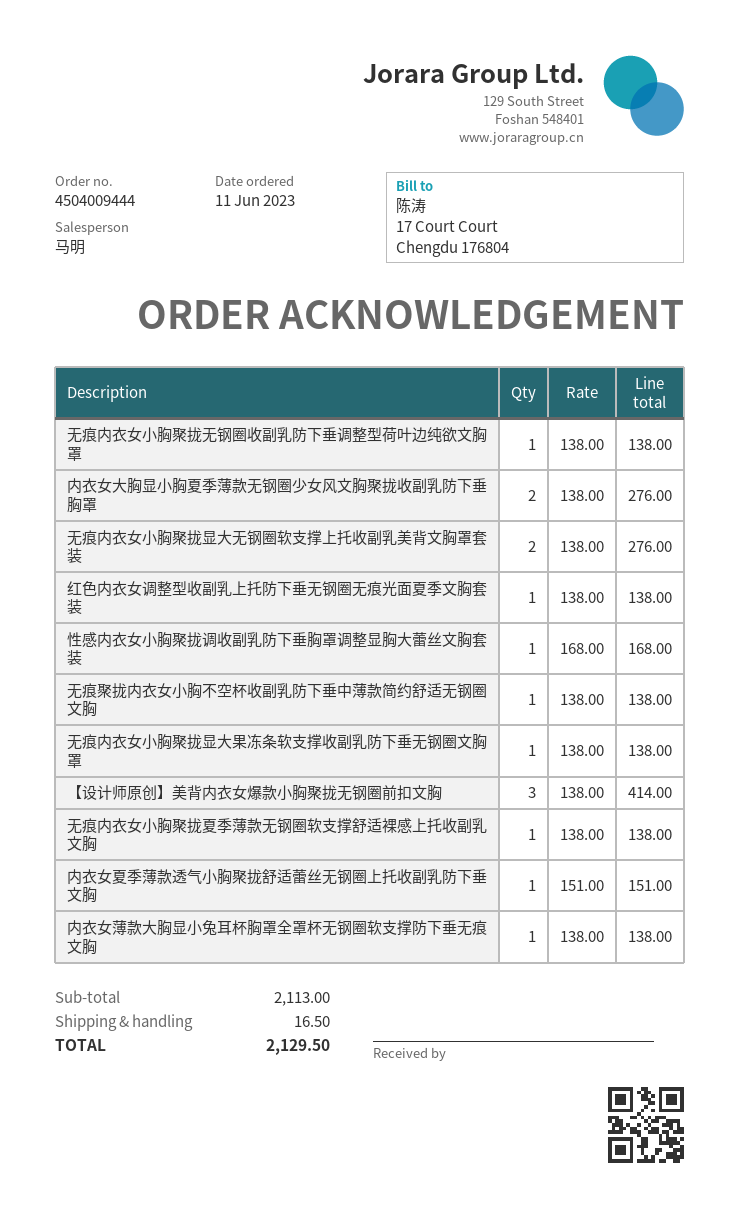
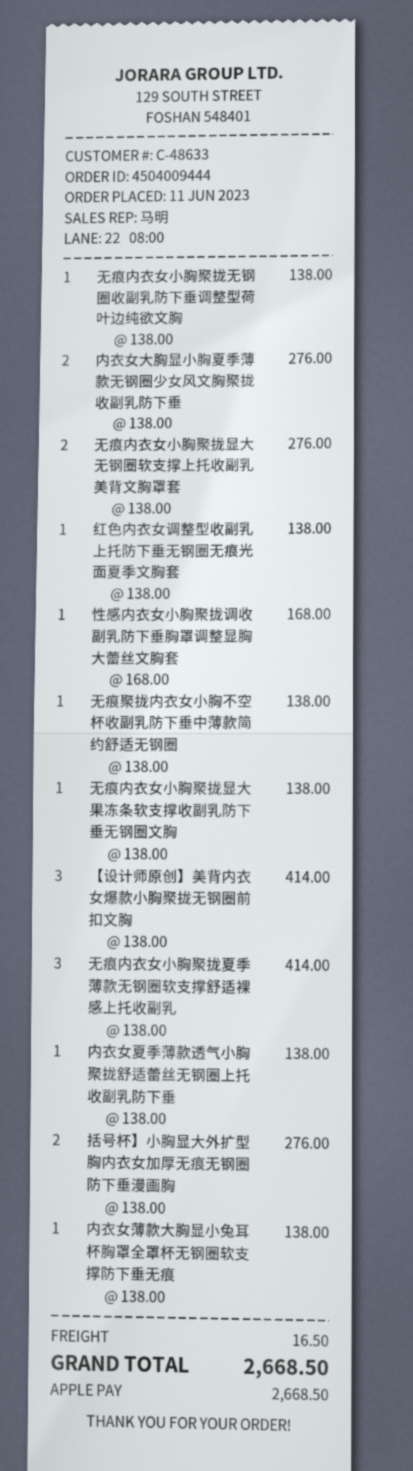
无痕内衣女小胸聚拢夏季薄款无钢圈软支撑舒适裸感上托收副乳文胸: 1 x 138.00 = 138.00 -> 3 x 138.00 = 414.00
内衣女夏季薄款透气小胸聚拢舒适蕾丝无钢圈上托收副乳防下垂文胸: 1 x 151.00 = 151.00 -> 1 x 138.00 = 138.00
括号杯】小胸显大外扩型胸内衣女加厚无痕无钢圈防下垂漫画胸: none -> 2 x 138.00 = 276.00
total: 2129.50 -> 2668.50

